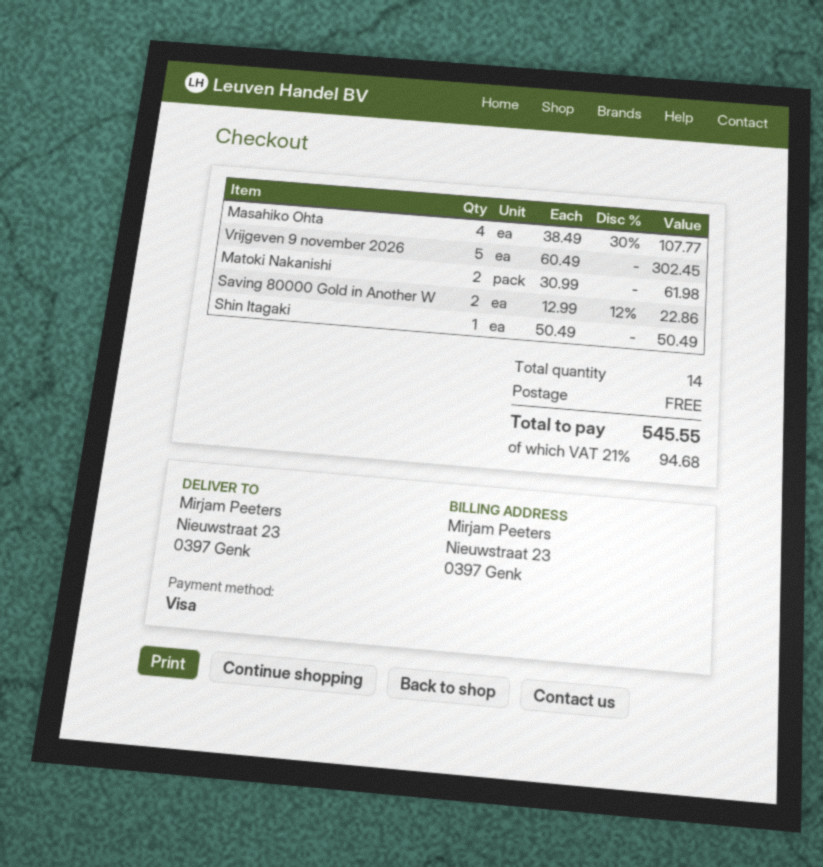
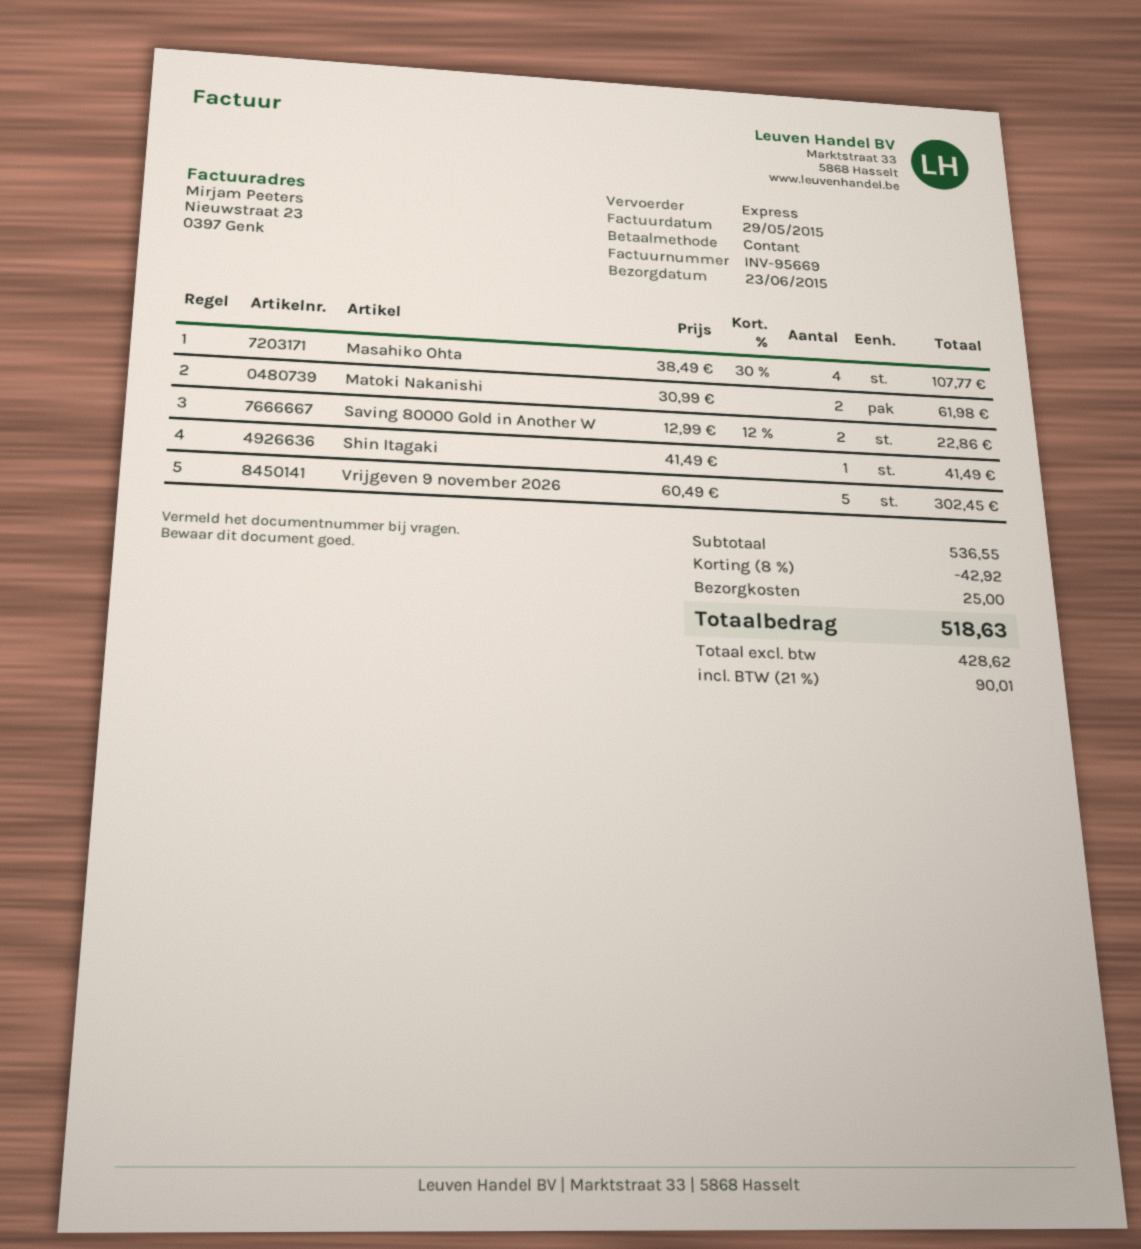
payment method: Visa -> cash
Shin Itagaki: 1 x 50.49 = 50.49 -> 1 x 41.49 = 41.49
discount: none -> 8% = 42.92
shipping: 0.00 -> 25.00
tax: 21% = 94.68 -> 21% = 90.01
total: 545.55 -> 518.63

